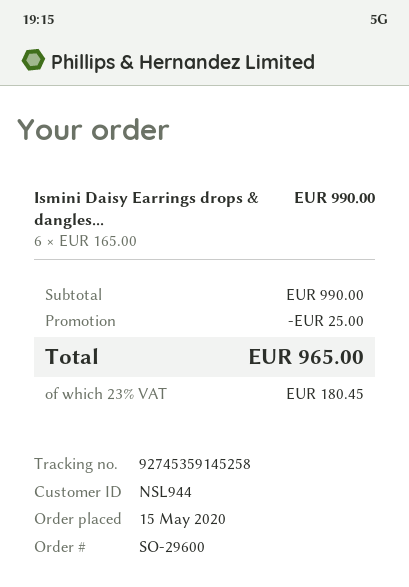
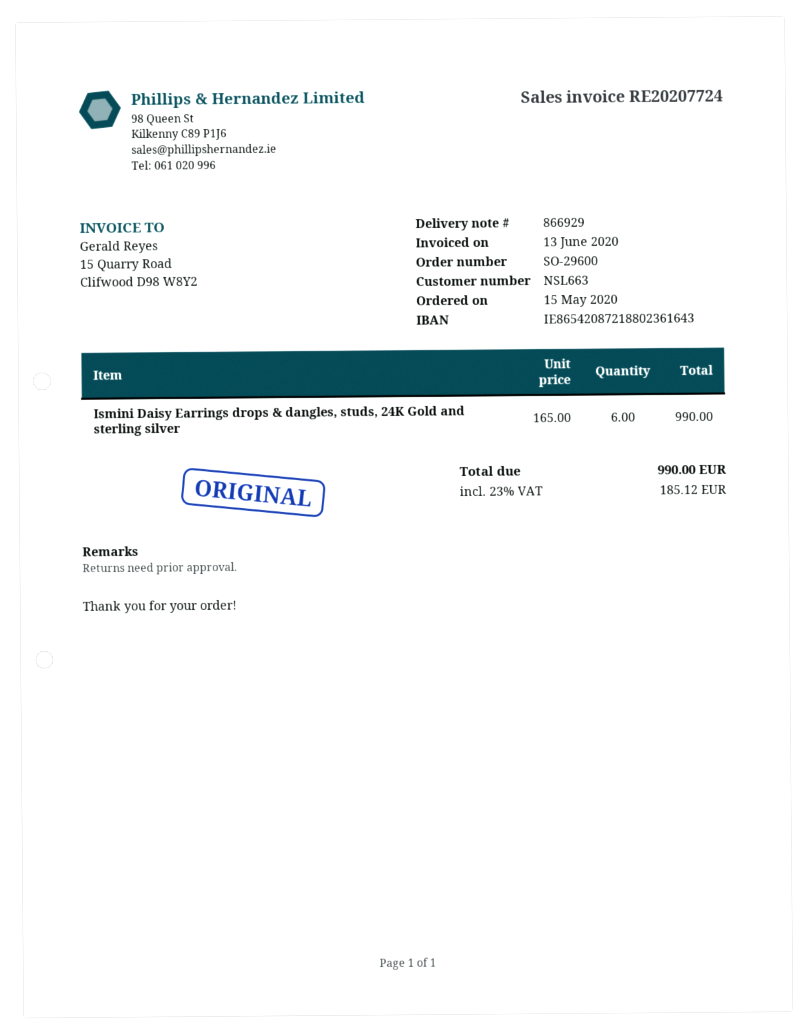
customer number: NSL944 -> NSL663
discount: 25.00 -> none
tax: 23% = 180.45 -> 23% = 185.12
total: 965.00 -> 990.00

